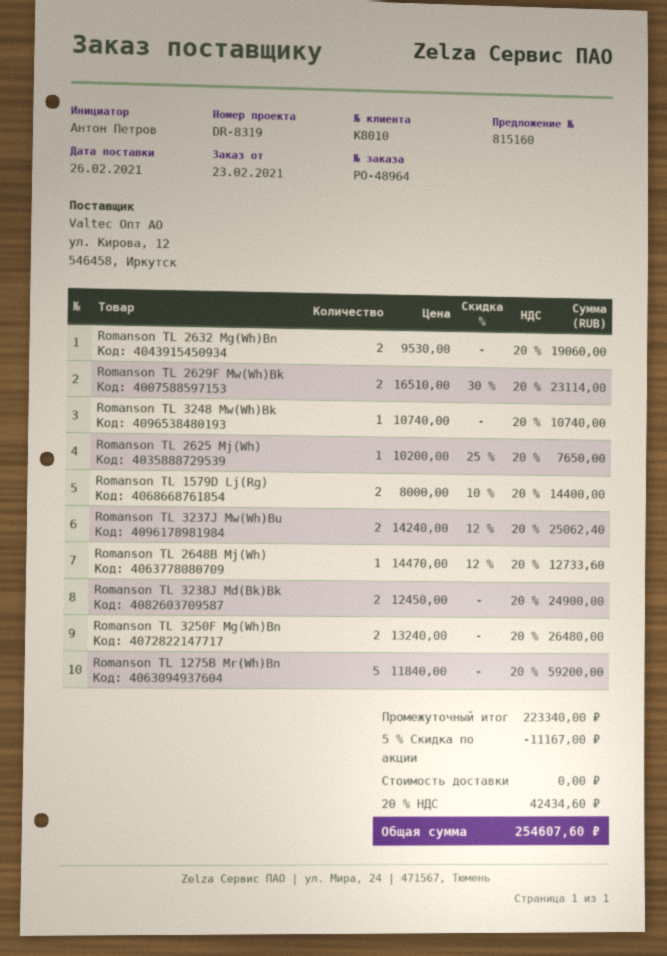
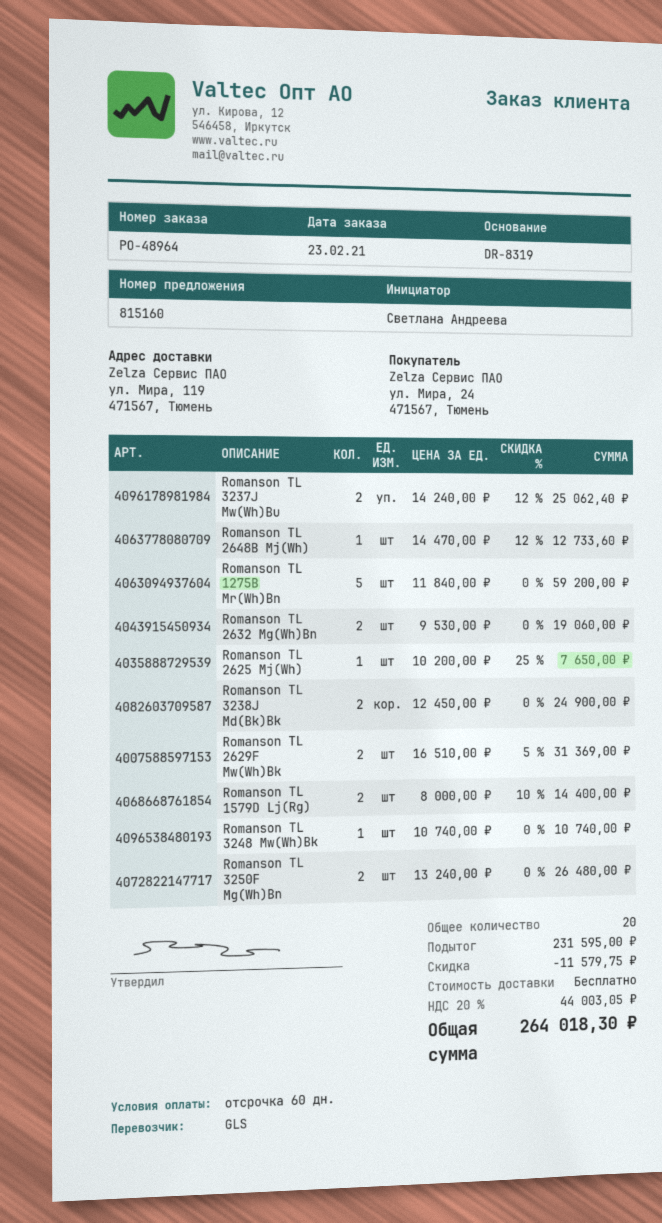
ordered by: Антон Петров -> Светлана Андреева
Romanson TL 2629F Mw(Wh)Bk: 2 x 16510.00 - 30% = 23114.00 -> 2 x 16510.00 - 5% = 31369.00
subtotal: 223340.00 -> 231595.00
discount: 11167.00 -> 11579.75
tax: 20% = 42434.60 -> 20% = 44003.05
total: 254607.60 -> 264018.30

